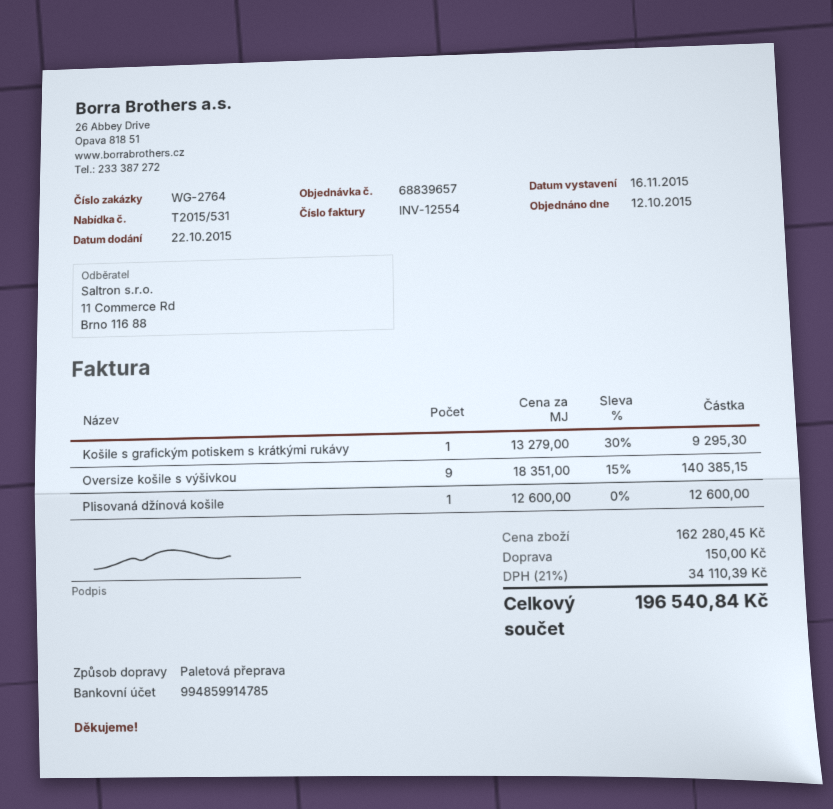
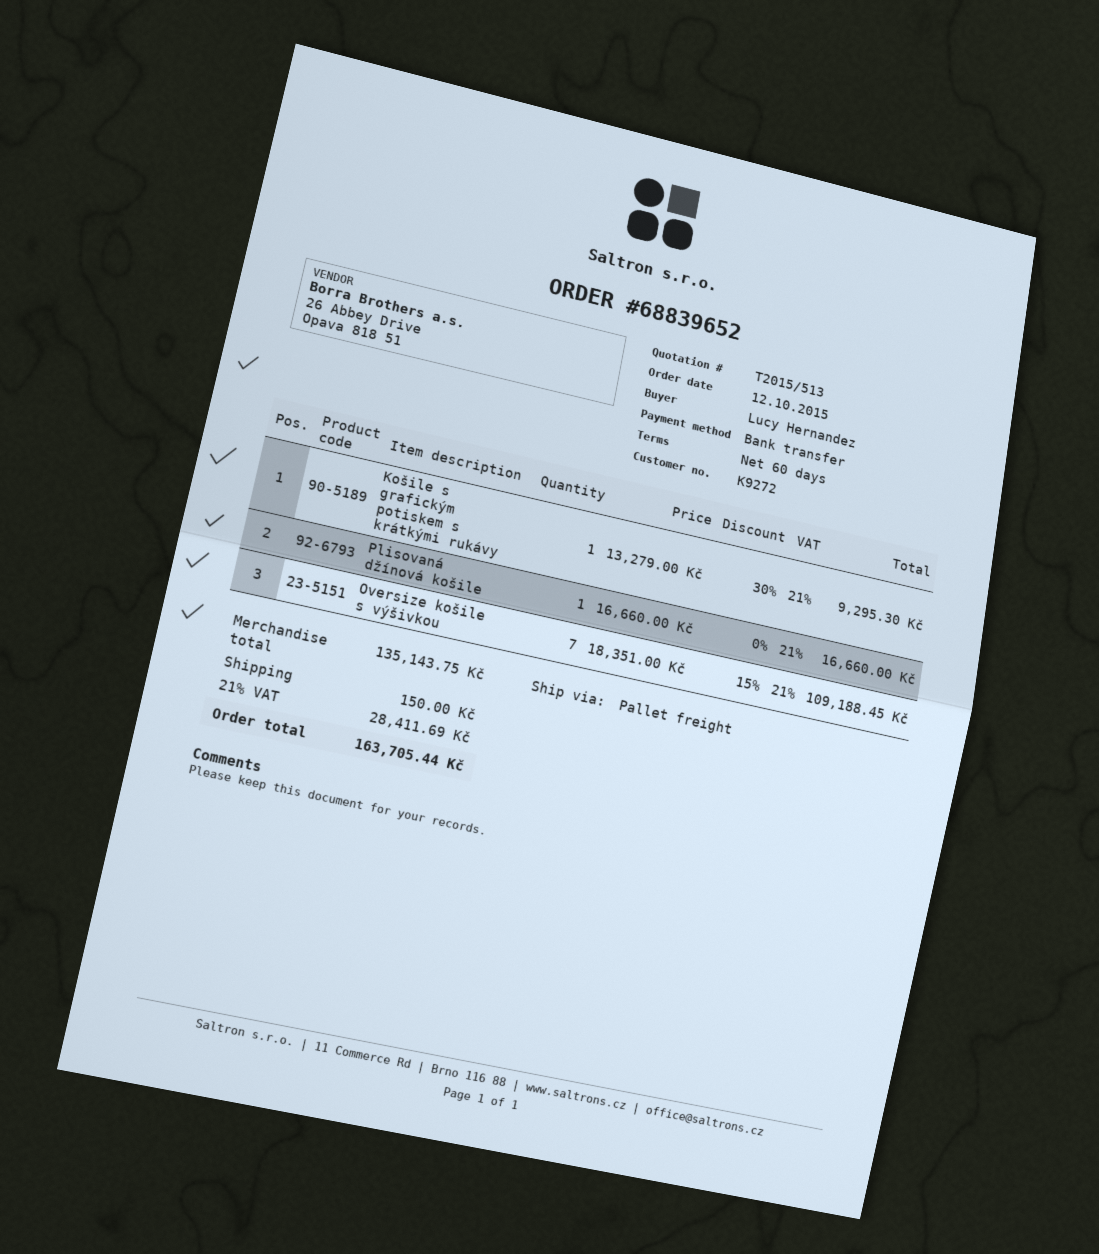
quote number: T2015/531 -> T2015/513
order number: 68839657 -> 68839652
Oversize košile s výšivkou: 9 x 18351.00 - 15% = 140385.15 -> 7 x 18351.00 - 15% = 109188.45
Plisovaná džínová košile: 1 x 12600.00 = 12600.00 -> 1 x 16660.00 = 16660.00
subtotal: 162280.45 -> 135143.75
tax: 21% = 34110.39 -> 21% = 28411.69
total: 196540.84 -> 163705.44

